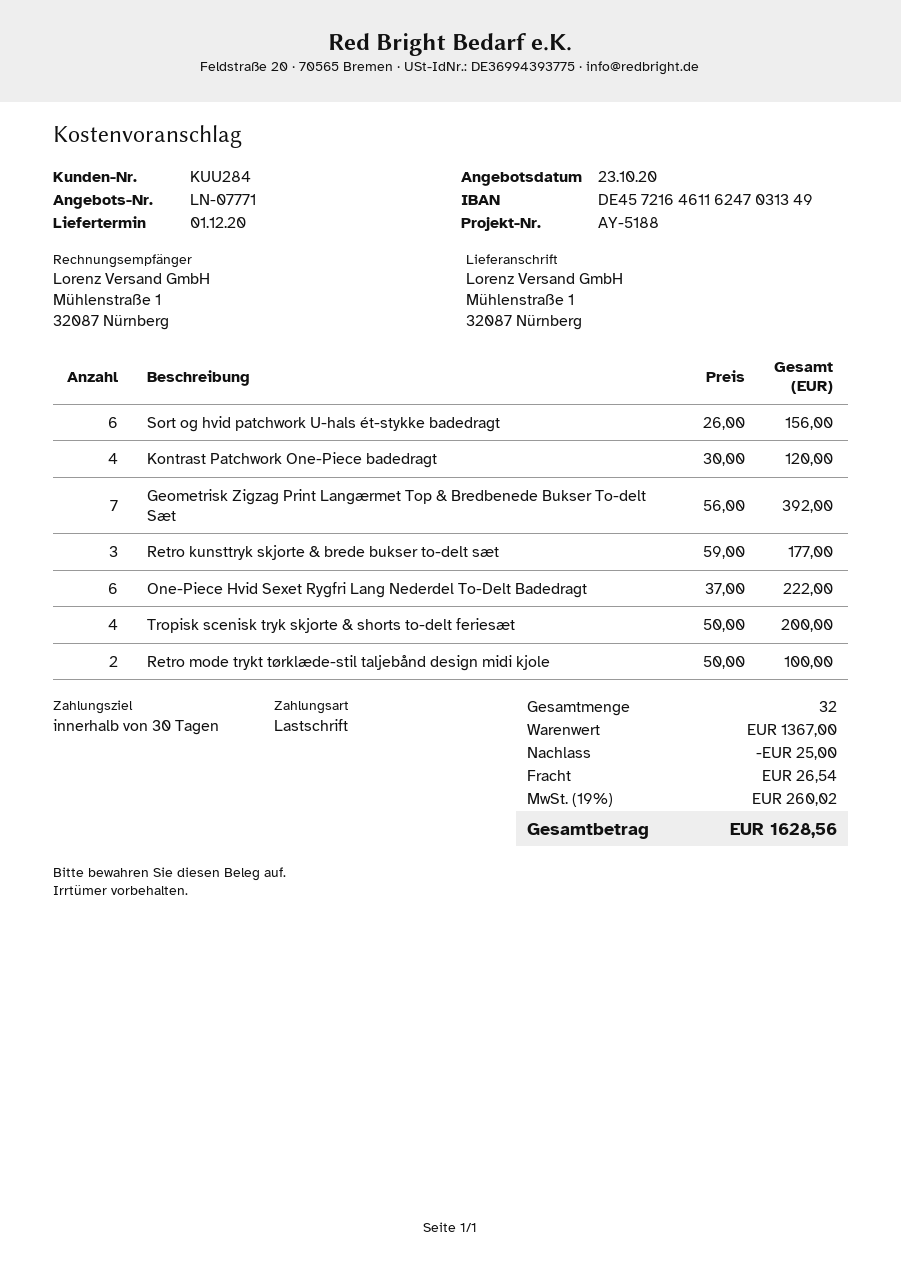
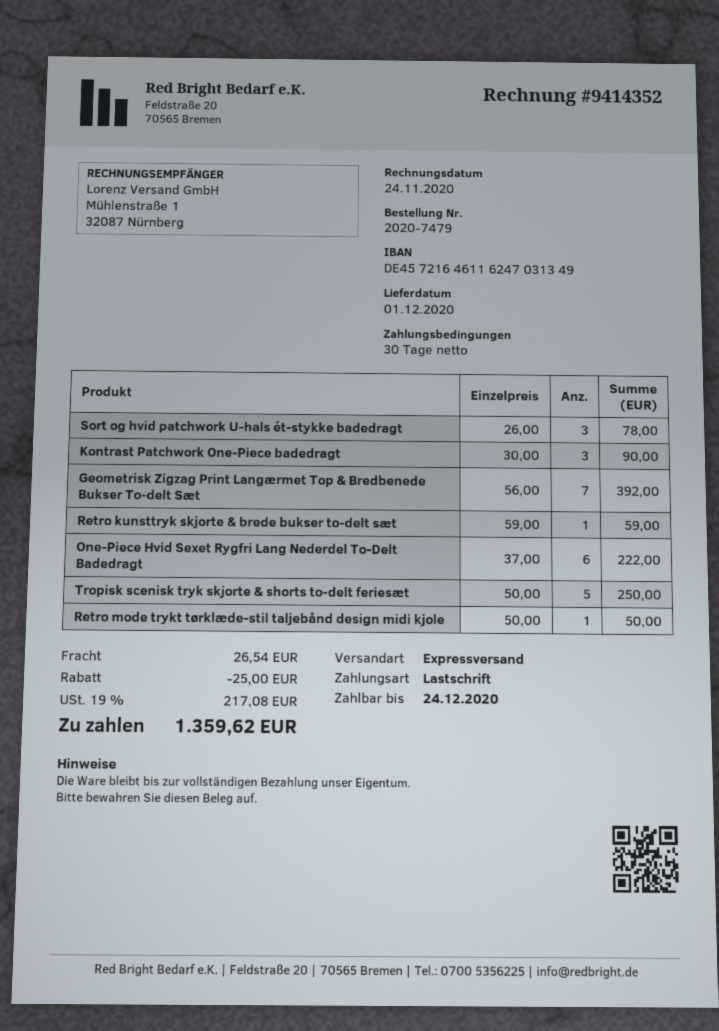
Sort og hvid patchwork U-hals ét-stykke badedragt: 6 x 26.00 = 156.00 -> 3 x 26.00 = 78.00
Kontrast Patchwork One-Piece badedragt: 4 x 30.00 = 120.00 -> 3 x 30.00 = 90.00
Retro kunsttryk skjorte & brede bukser to-delt sæt: 3 x 59.00 = 177.00 -> 1 x 59.00 = 59.00
Tropisk scenisk tryk skjorte & shorts to-delt feriesæt: 4 x 50.00 = 200.00 -> 5 x 50.00 = 250.00
Retro mode trykt tørklæde-stil taljebånd design midi kjole: 2 x 50.00 = 100.00 -> 1 x 50.00 = 50.00
tax: 19% = 260.02 -> 19% = 217.08
total: 1628.56 -> 1359.62

